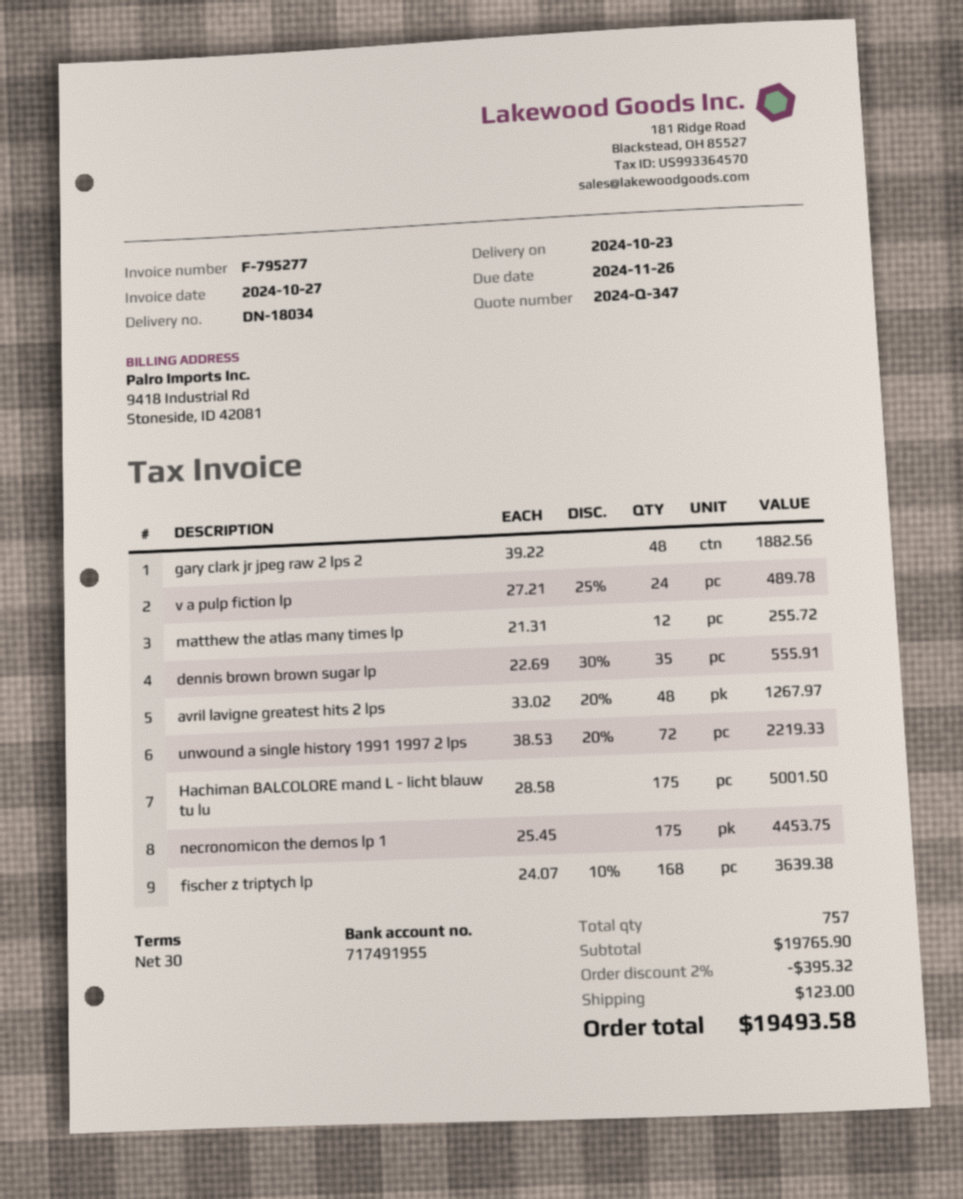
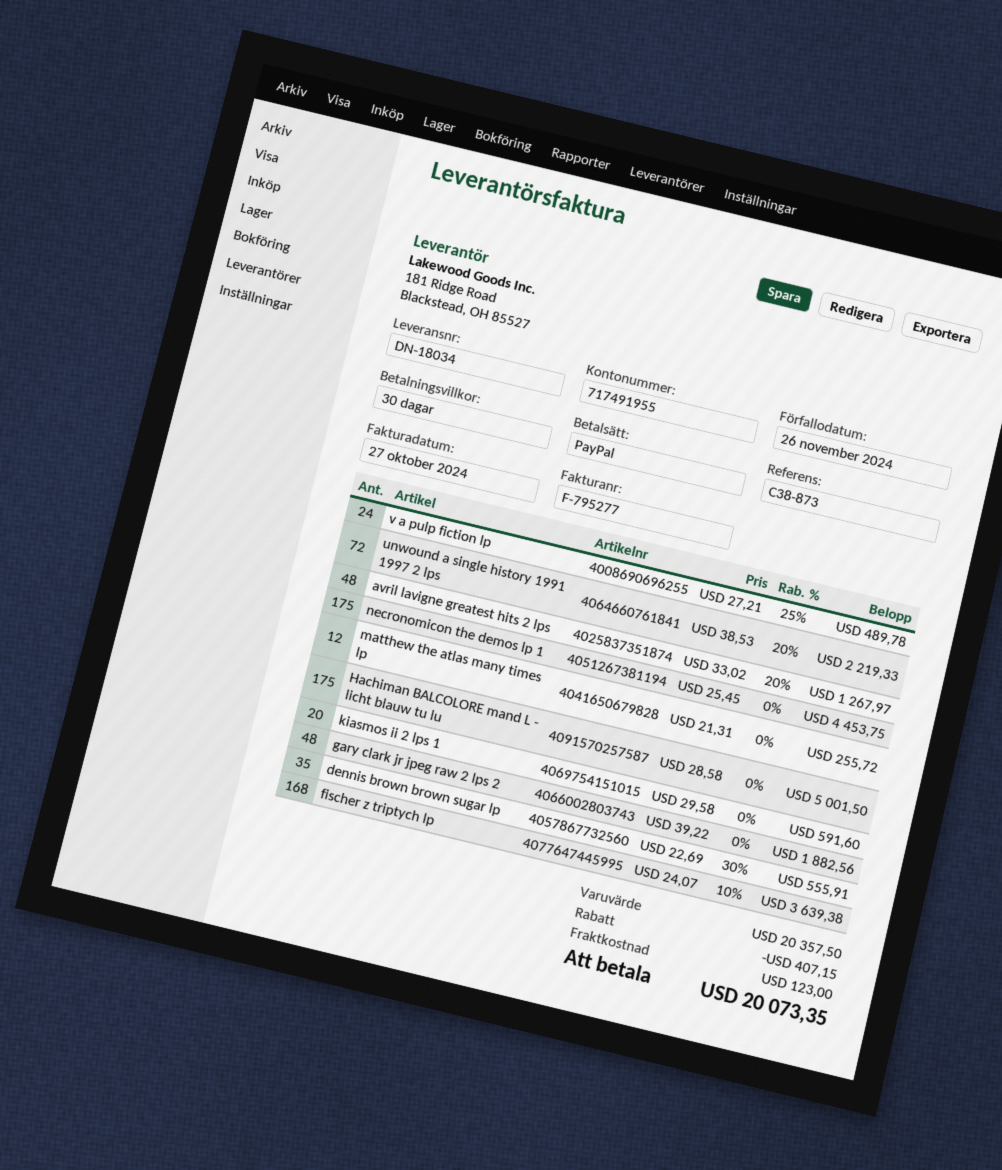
kiasmos ii 2 lps 1: none -> 20 x 29.58 = 591.60
subtotal: 19765.90 -> 20357.50
discount: 395.32 -> 407.15
total: 19493.58 -> 20073.35

